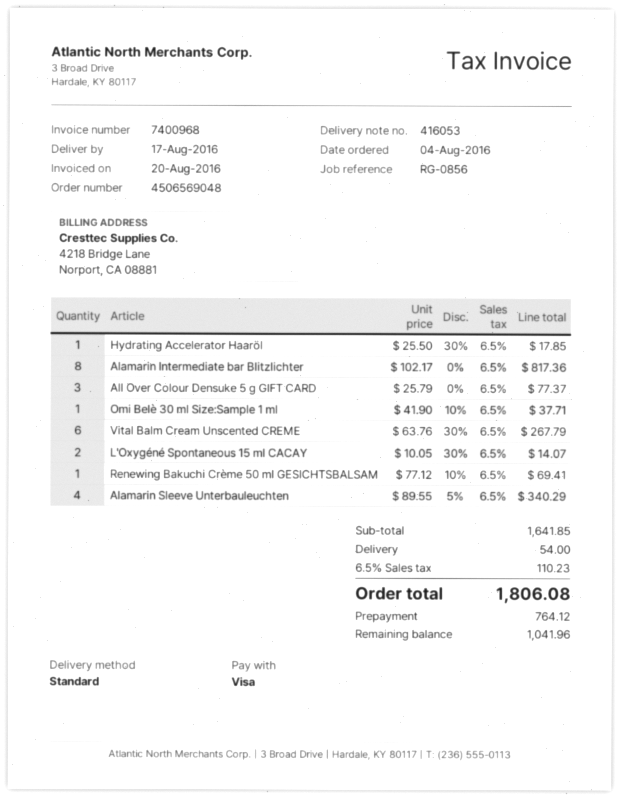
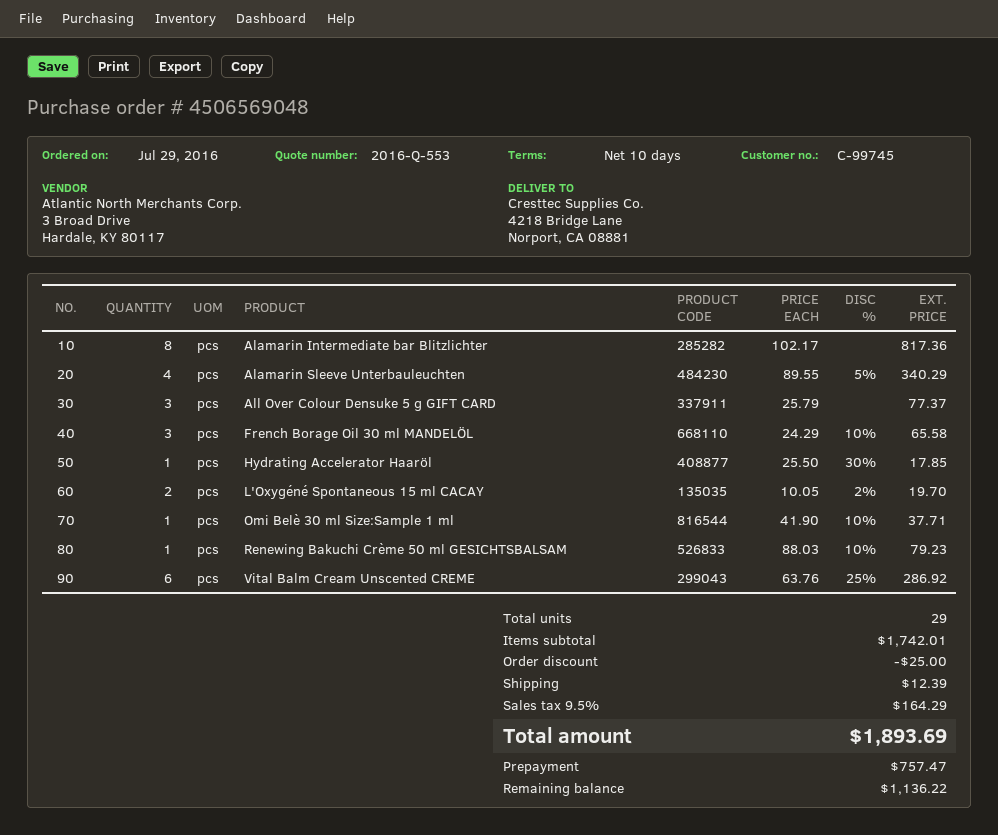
order date: 2016-08-04 -> 2016-07-29
Vital Balm Cream Unscented CREME: 6 x 63.76 - 30% = 267.79 -> 6 x 63.76 - 25% = 286.92
L'Oxygéné Spontaneous 15 ml CACAY: 2 x 10.05 - 30% = 14.07 -> 2 x 10.05 - 2% = 19.70
Renewing Bakuchi Crème 50 ml GESICHTSBALSAM: 1 x 77.12 - 10% = 69.41 -> 1 x 88.03 - 10% = 79.23
French Borage Oil 30 ml MANDELÖL: none -> 3 x 24.29 - 10% = 65.58
subtotal: 1641.85 -> 1742.01
discount: none -> 25.00
shipping: 54.00 -> 12.39
tax: 6.5% = 110.23 -> 9.5% = 164.29
total: 1806.08 -> 1893.69
deposit: 764.12 -> 757.47
balance: 1041.96 -> 1136.22

